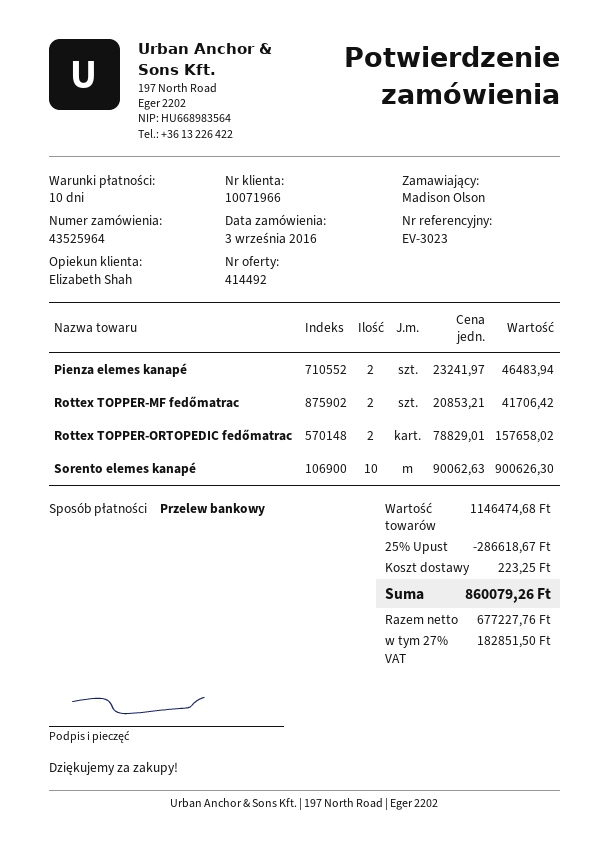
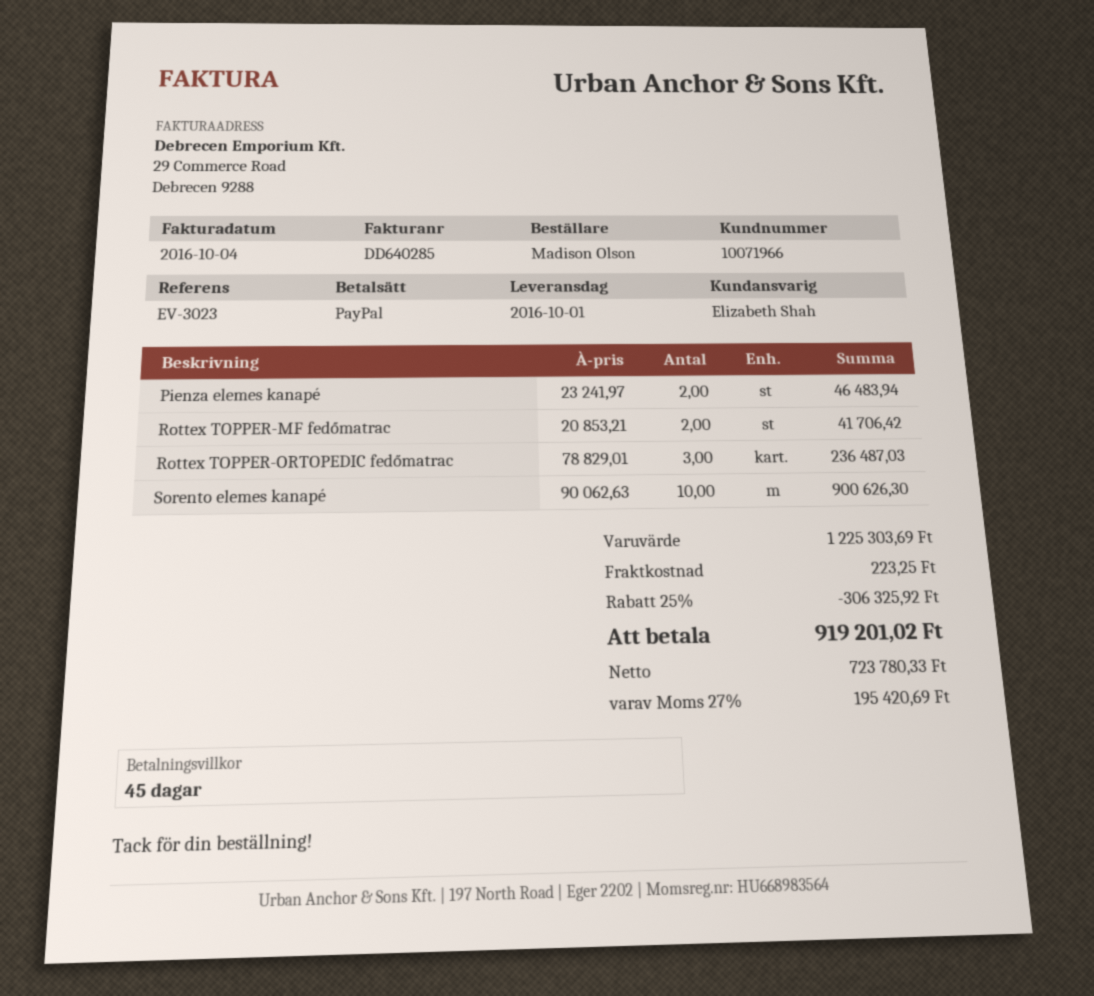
payment terms: 10 days -> 45 days
payment method: bank transfer -> PayPal
Rottex TOPPER-ORTOPEDIC fedőmatrac: 2 x 78829.01 = 157658.02 -> 3 x 78829.01 = 236487.03
subtotal: 1146474.68 -> 1225303.69
discount: 25% = 286618.67 -> 25% = 306325.92
net: 677227.76 -> 723780.33
tax: 27% = 182851.50 -> 27% = 195420.69
total: 860079.26 -> 919201.02

